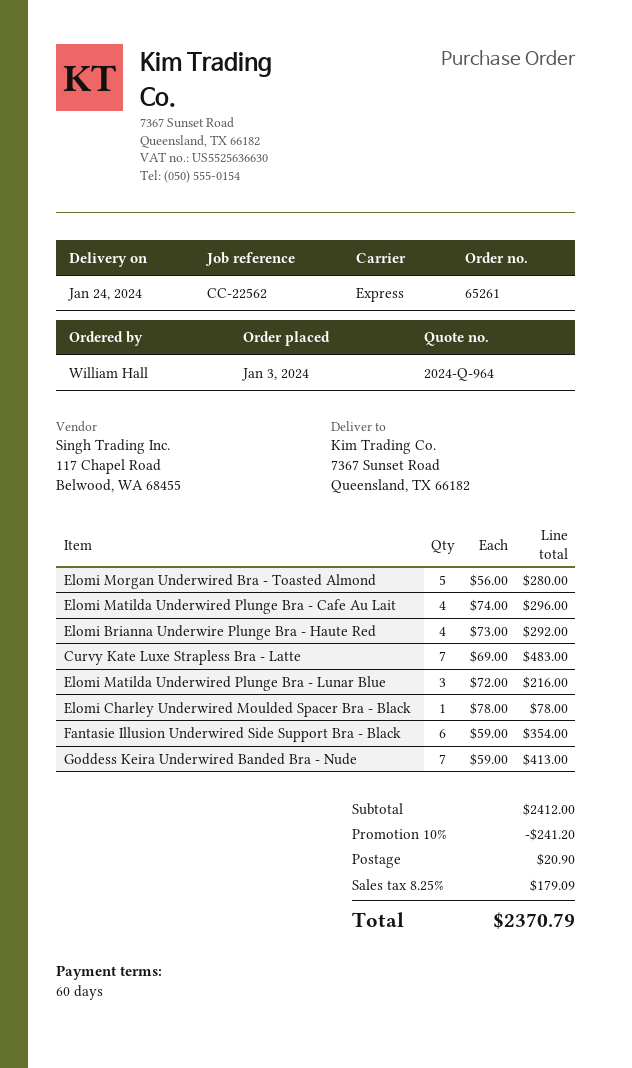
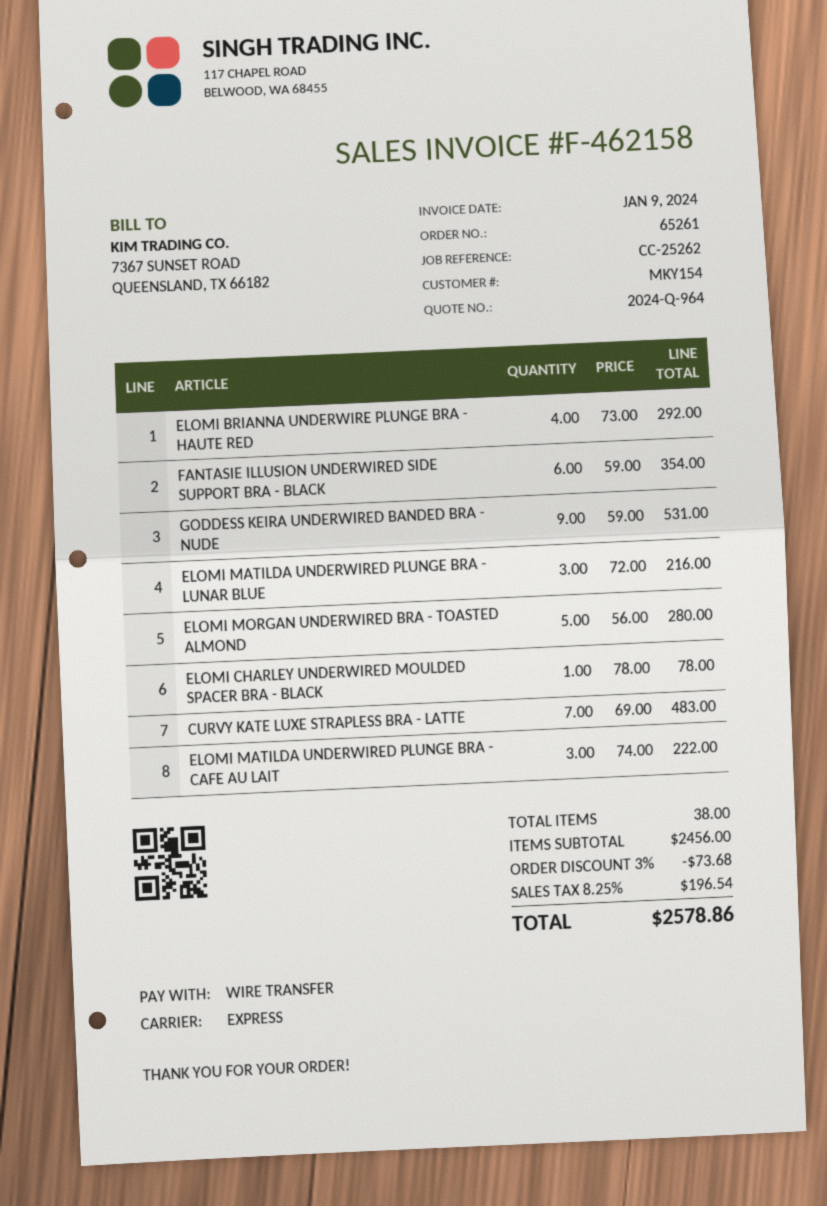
reference: CC-22562 -> CC-25262
Elomi Matilda Underwired Plunge Bra - Cafe Au Lait: 4 x 74.00 = 296.00 -> 3 x 74.00 = 222.00
Goddess Keira Underwired Banded Bra - Nude: 7 x 59.00 = 413.00 -> 9 x 59.00 = 531.00
subtotal: 2412.00 -> 2456.00
discount: 10% = 241.20 -> 3% = 73.68
shipping: 20.90 -> none
tax: 8.25% = 179.09 -> 8.25% = 196.54
total: 2370.79 -> 2578.86

